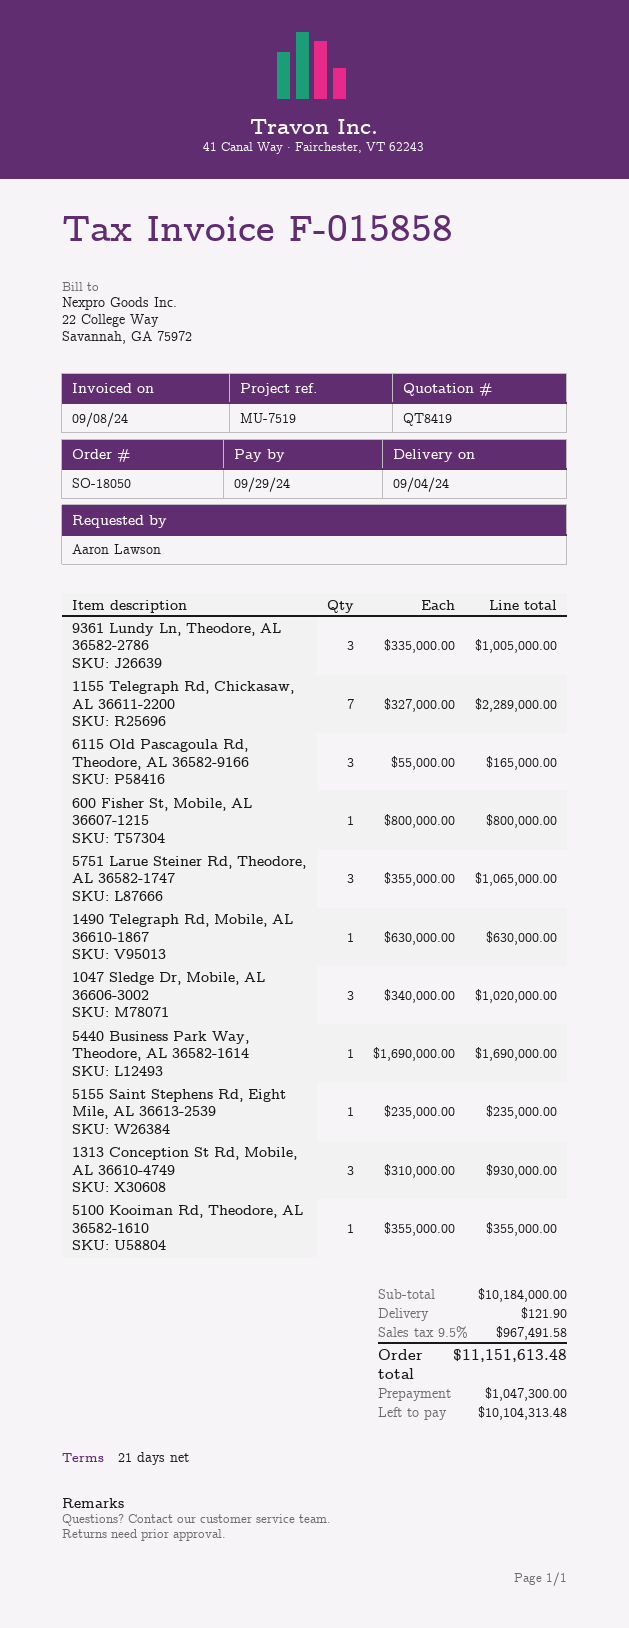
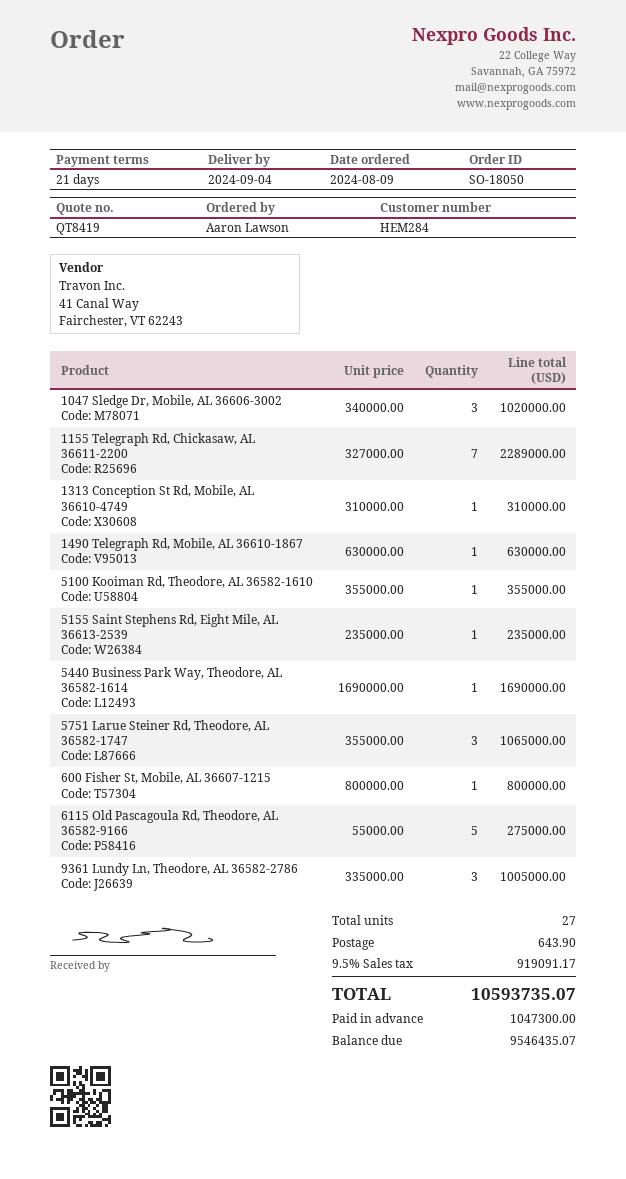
6115 Old Pascagoula Rd, Theodore, AL 36582-9166: 3 x 55000.00 = 165000.00 -> 5 x 55000.00 = 275000.00
1313 Conception St Rd, Mobile, AL 36610-4749: 3 x 310000.00 = 930000.00 -> 1 x 310000.00 = 310000.00
shipping: 121.90 -> 643.90
tax: 9.5% = 967491.58 -> 9.5% = 919091.17
total: 11151613.48 -> 10593735.07
balance: 10104313.48 -> 9546435.07

